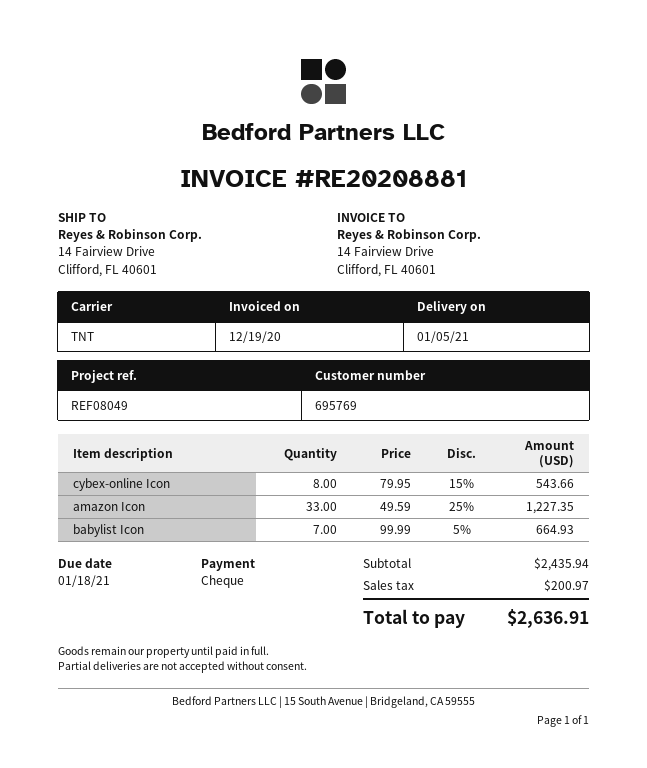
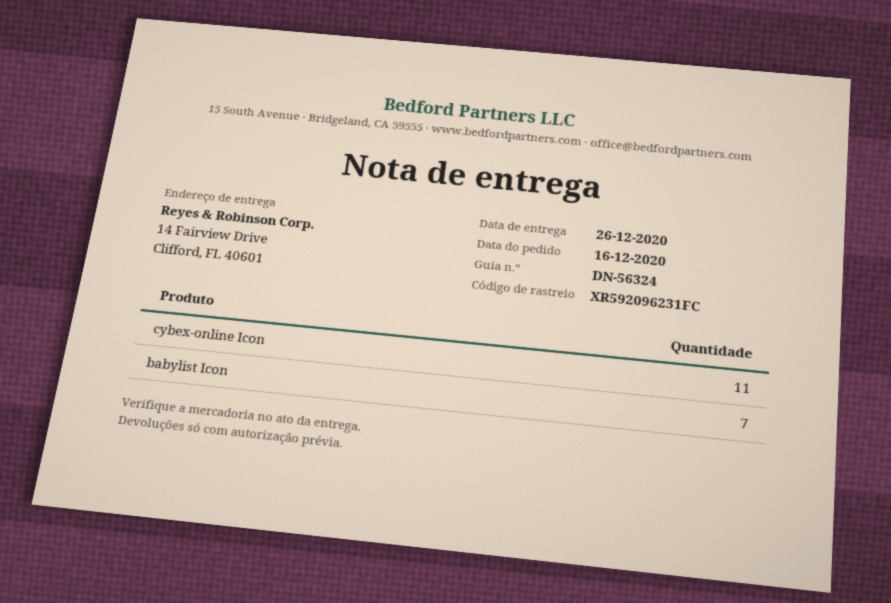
delivery date: 2021-01-05 -> 2020-12-26
cybex-online Icon: 8 -> 11
amazon Icon: 33 -> none

